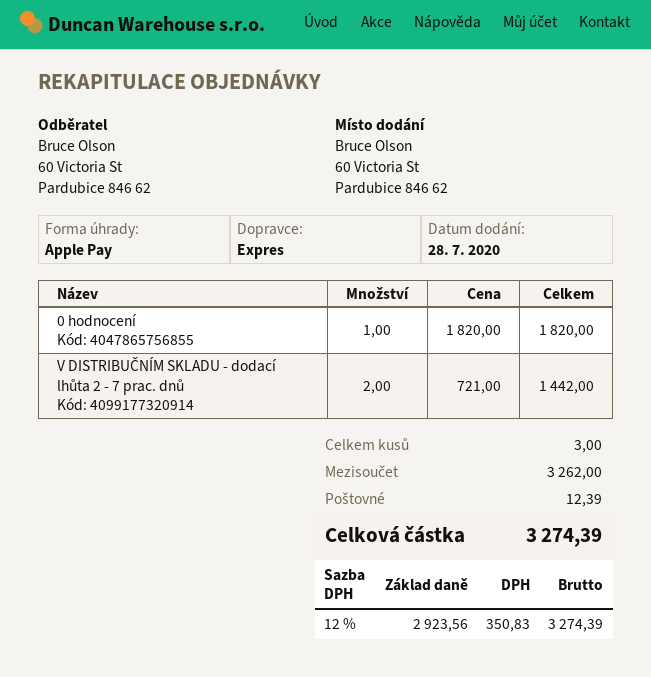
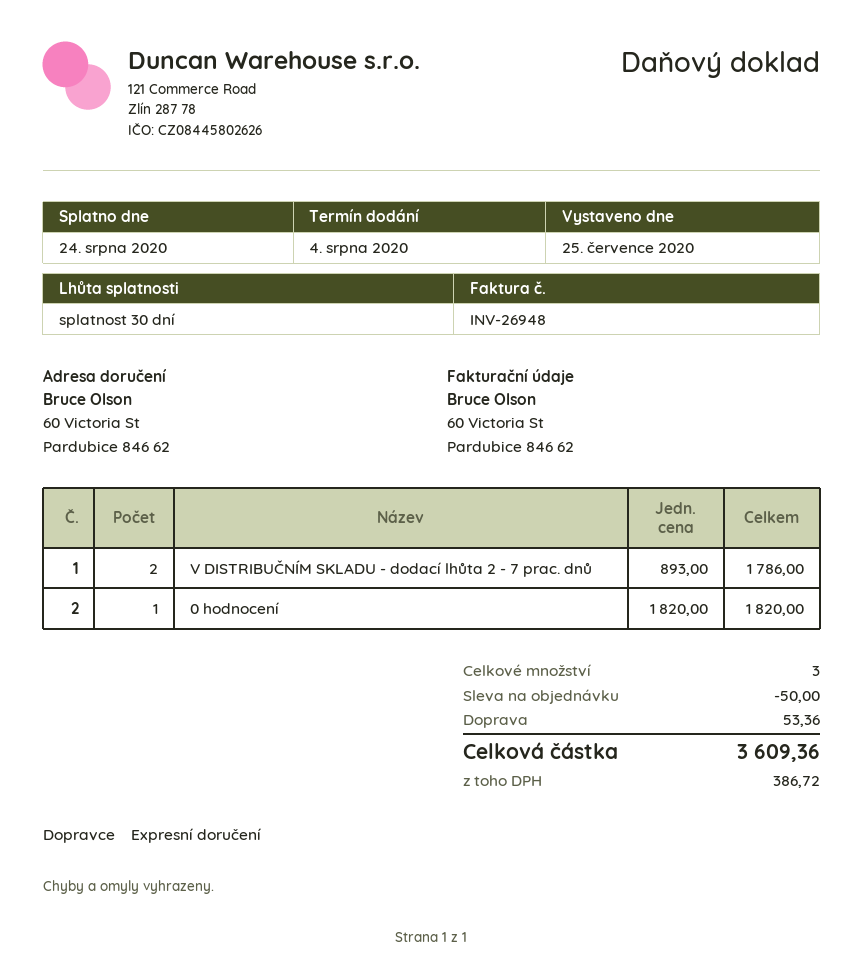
delivery date: 2020-07-28 -> 2020-08-04
V DISTRIBUČNÍM SKLADU - dodací lhůta 2 - 7 prac. dnů: 2 x 721.00 = 1442.00 -> 2 x 893.00 = 1786.00
discount: none -> 50.00
shipping: 12.39 -> 53.36
tax: 350.83 -> 386.72
total: 3274.39 -> 3609.36

